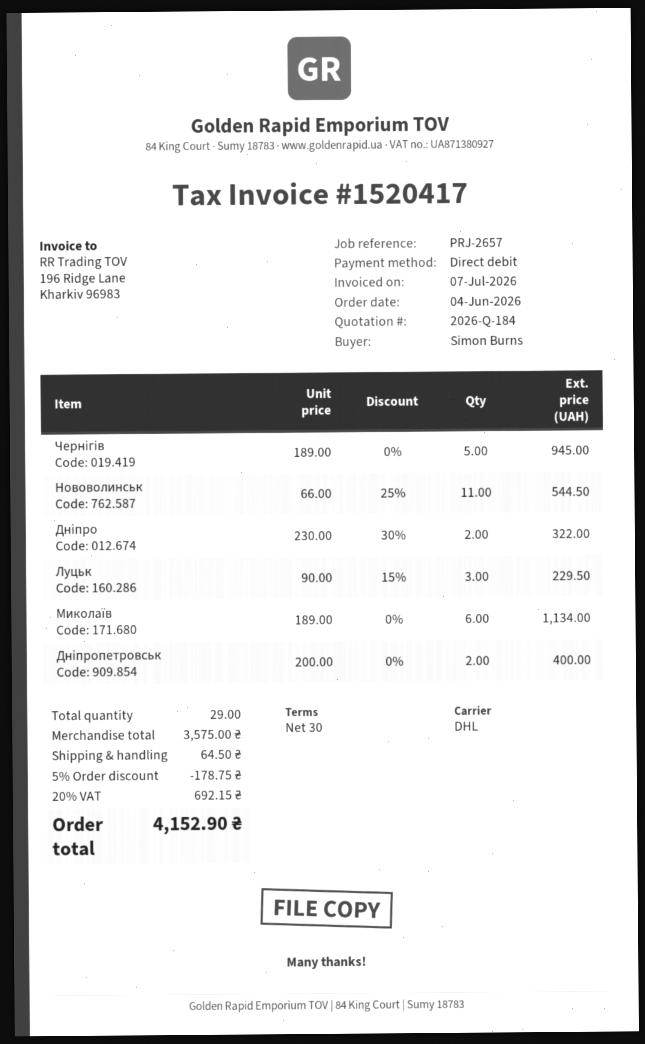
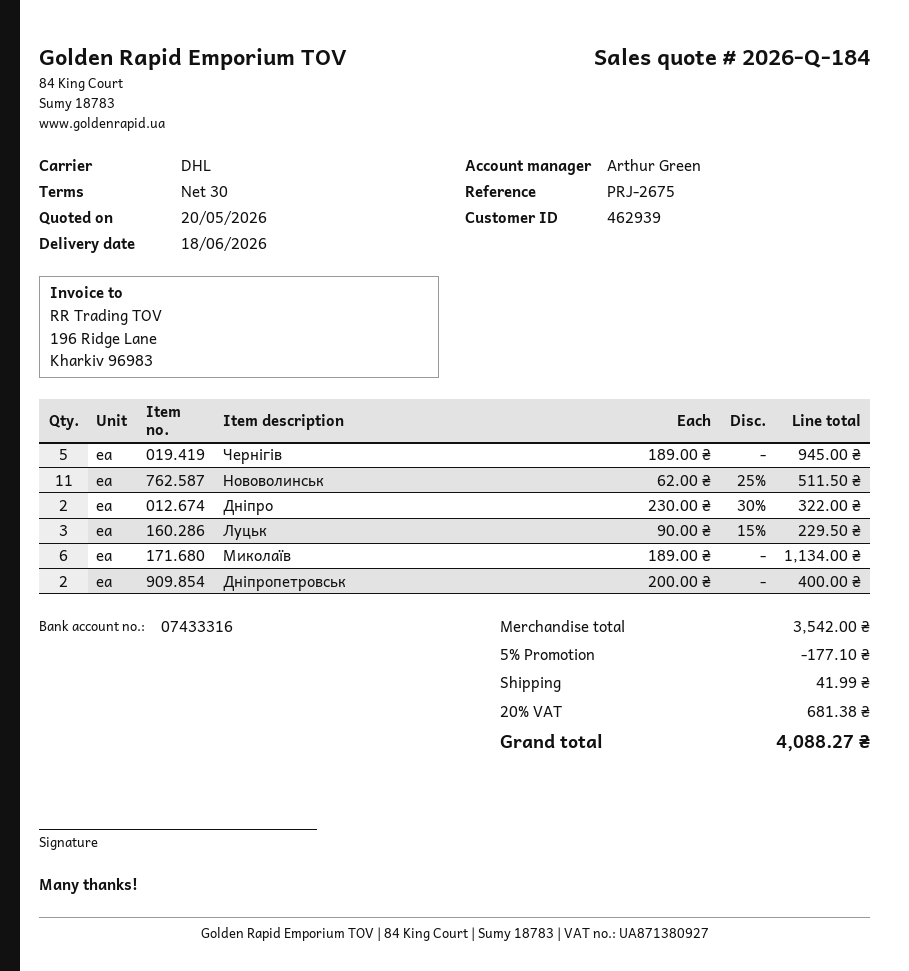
reference: PRJ-2657 -> PRJ-2675
Нововолинськ: 11 x 66.00 - 25% = 544.50 -> 11 x 62.00 - 25% = 511.50
subtotal: 3575.00 -> 3542.00
discount: 5% = 178.75 -> 5% = 177.10
shipping: 64.50 -> 41.99
tax: 20% = 692.15 -> 20% = 681.38
total: 4152.90 -> 4088.27

